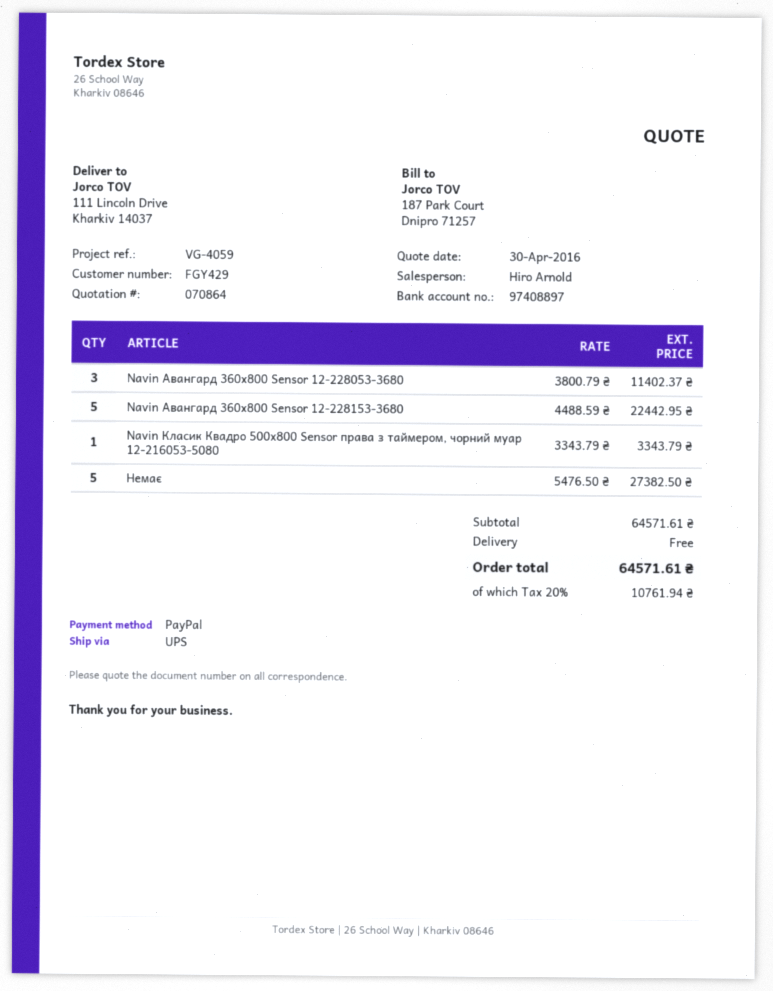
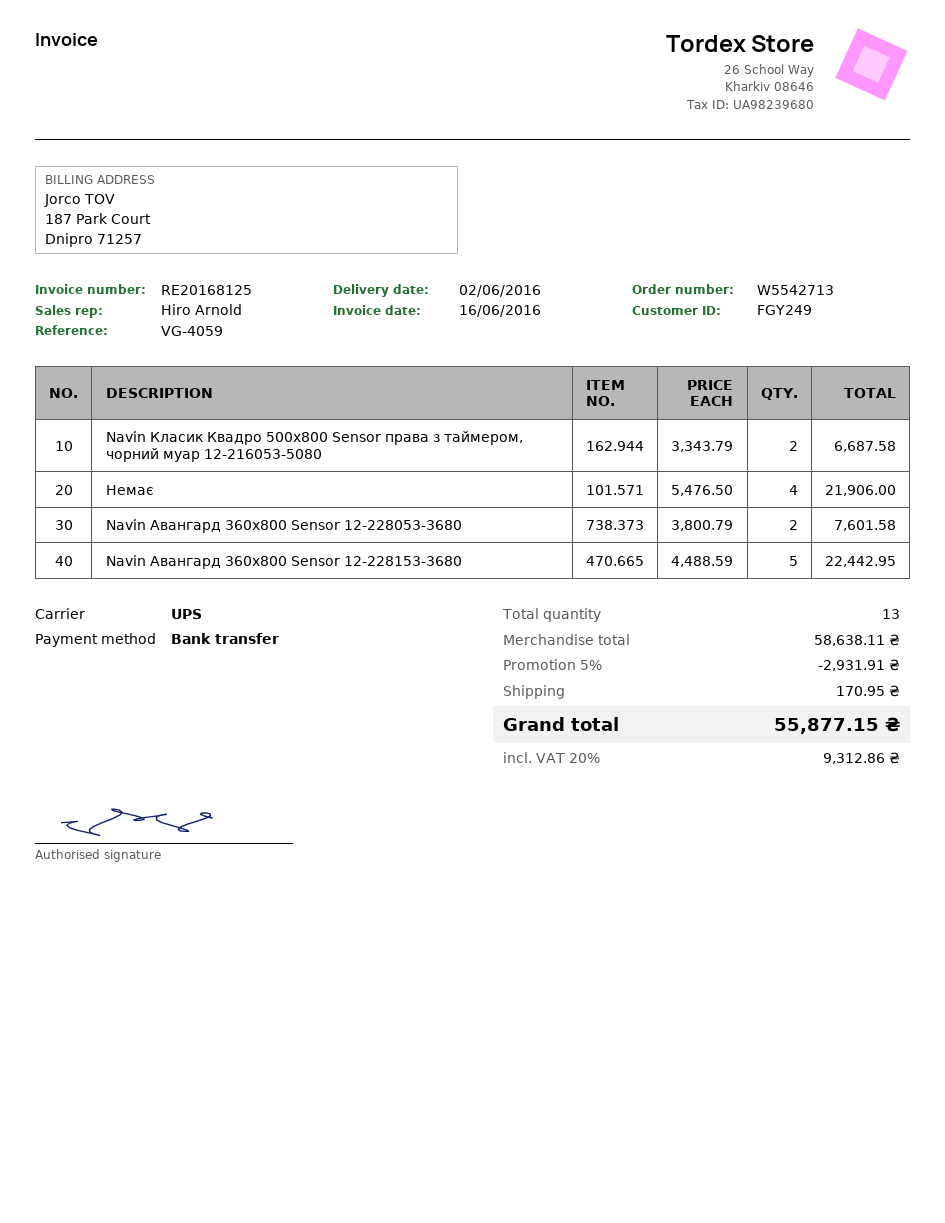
customer number: FGY429 -> FGY249
payment method: PayPal -> bank transfer
Navin Авангард 360х800 Sensor 12-228053-3680: 3 x 3800.79 = 11402.37 -> 2 x 3800.79 = 7601.58
Navin Класик Квадро 500х800 Sensor права з таймером, чорний муар 12-216053-5080: 1 x 3343.79 = 3343.79 -> 2 x 3343.79 = 6687.58
Немає: 5 x 5476.50 = 27382.50 -> 4 x 5476.50 = 21906.00
subtotal: 64571.61 -> 58638.11
discount: none -> 5% = 2931.91
shipping: 0.00 -> 170.95
tax: 20% = 10761.94 -> 20% = 9312.86
total: 64571.61 -> 55877.15

